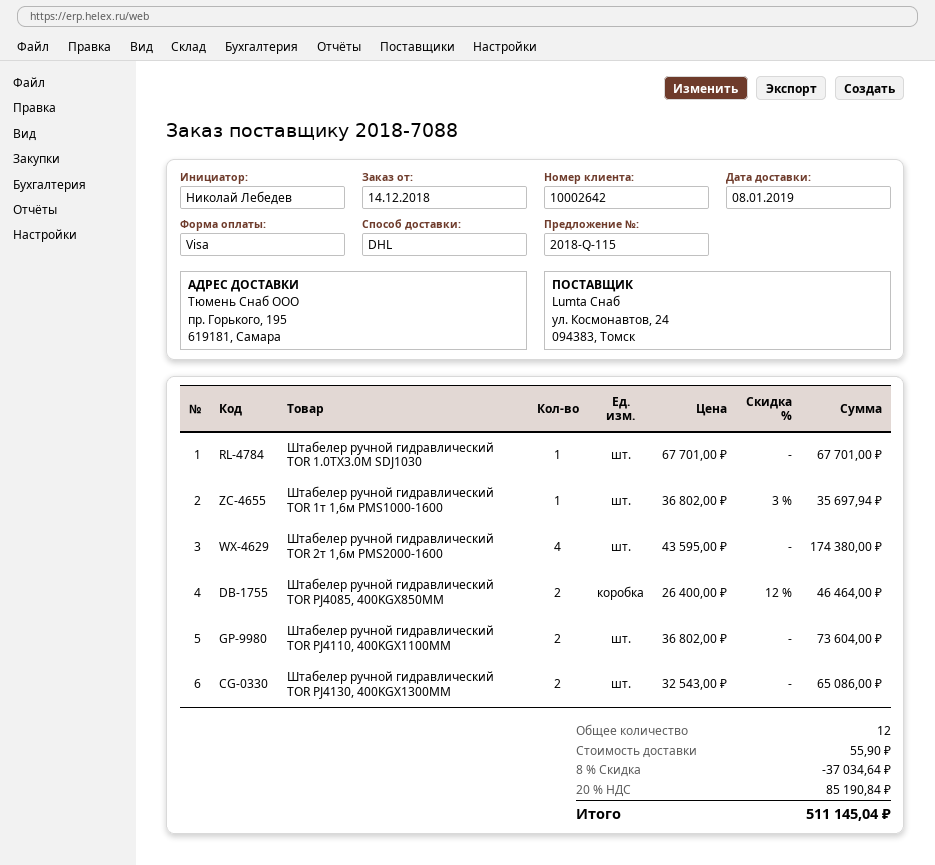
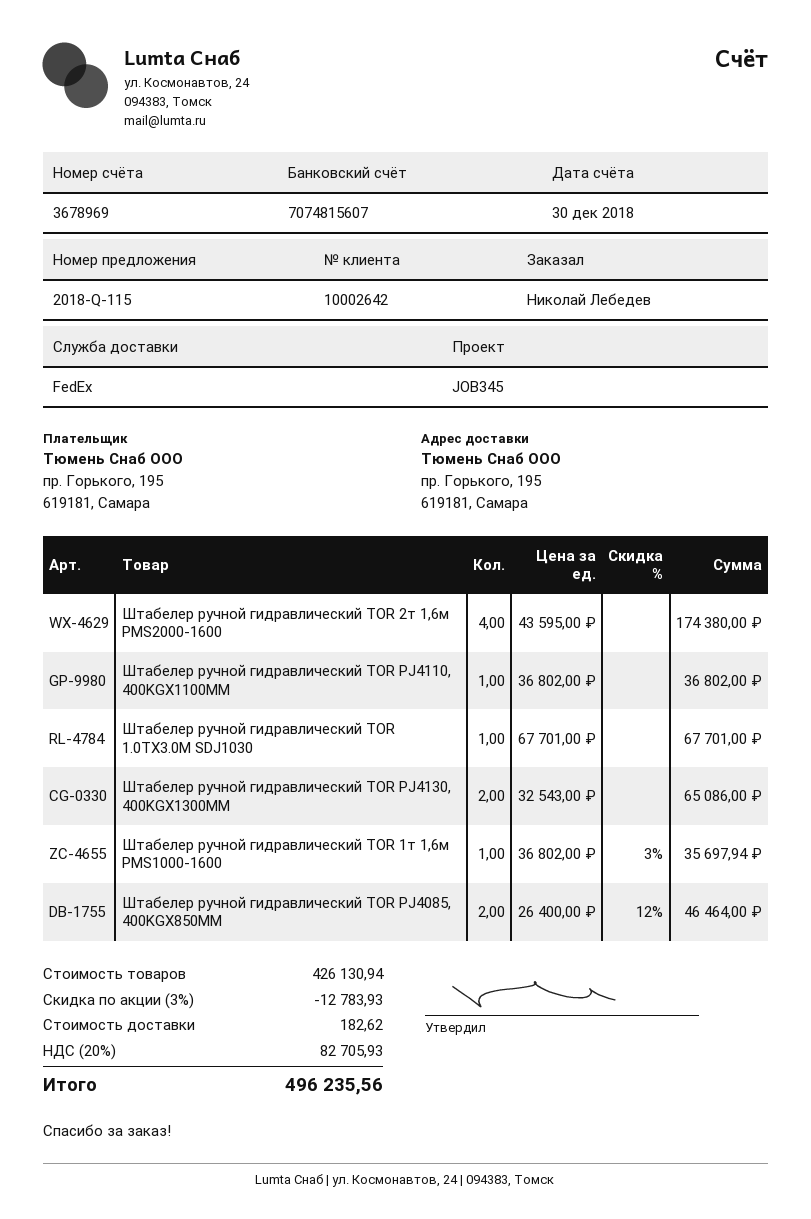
shipping method: DHL -> FedEx
Штабелер ручной гидравлический TOR PJ4110, 400KGX1100MM: 2 x 36802.00 = 73604.00 -> 1 x 36802.00 = 36802.00
discount: 8% = 37034.64 -> 3% = 12783.93
shipping: 55.90 -> 182.62
tax: 20% = 85190.84 -> 20% = 82705.93
total: 511145.04 -> 496235.56

